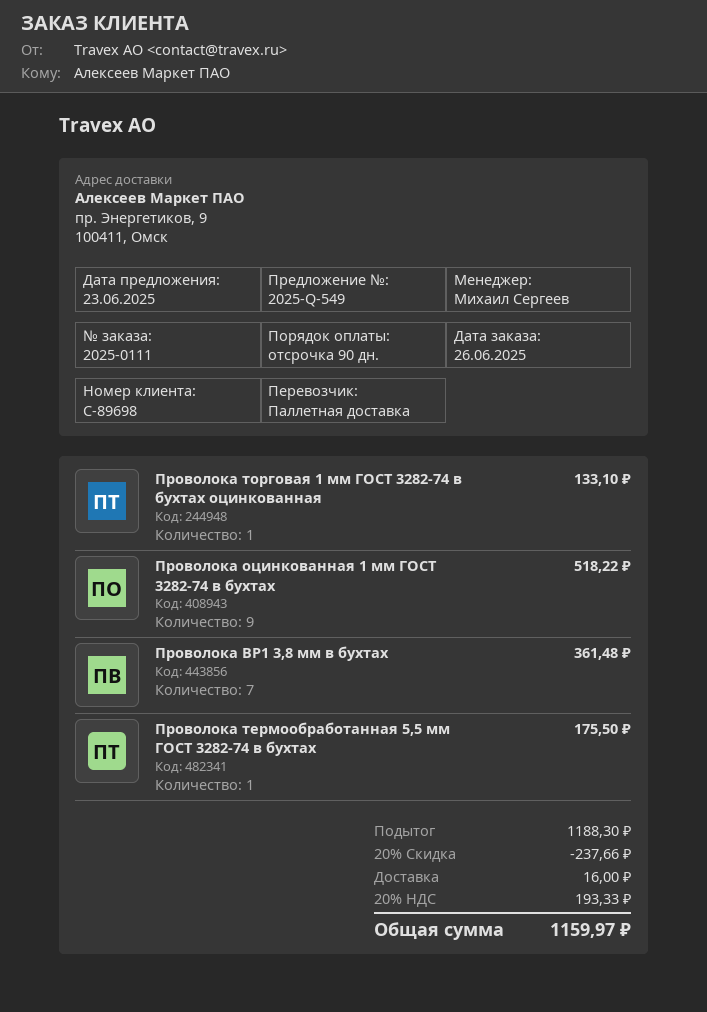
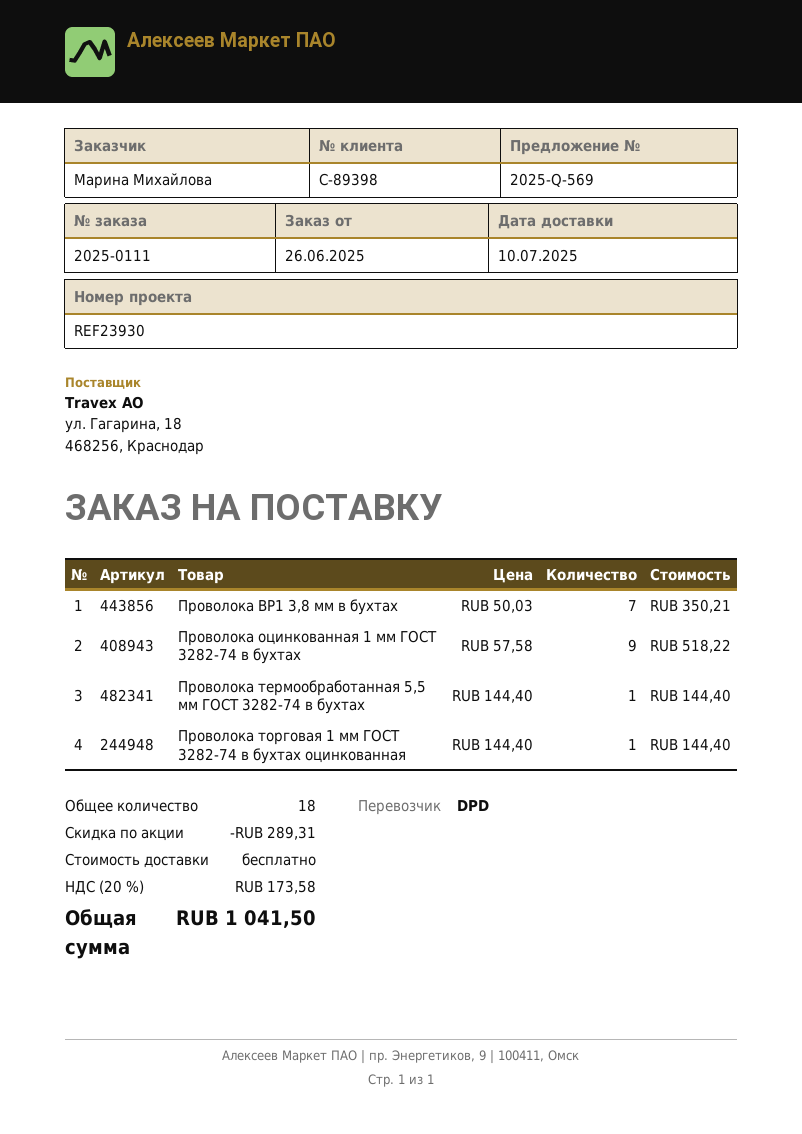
quote number: 2025-Q-549 -> 2025-Q-569
customer number: C-89698 -> C-89398
shipping method: pallet freight -> DPD
Проволока торговая 1 мм ГОСТ 3282-74 в бухтах оцинкованная: 1 for 133.10 -> 1 for 144.40
Проволока ВР1 3,8 мм в бухтах: 7 for 361.48 -> 7 for 350.21
Проволока термообработанная 5,5 мм ГОСТ 3282-74 в бухтах: 1 for 175.50 -> 1 for 144.40
discount: 237.66 -> 289.31
shipping: 16.00 -> 0.00
tax: 20% = 193.33 -> 20% = 173.58
total: 1159.97 -> 1041.50

